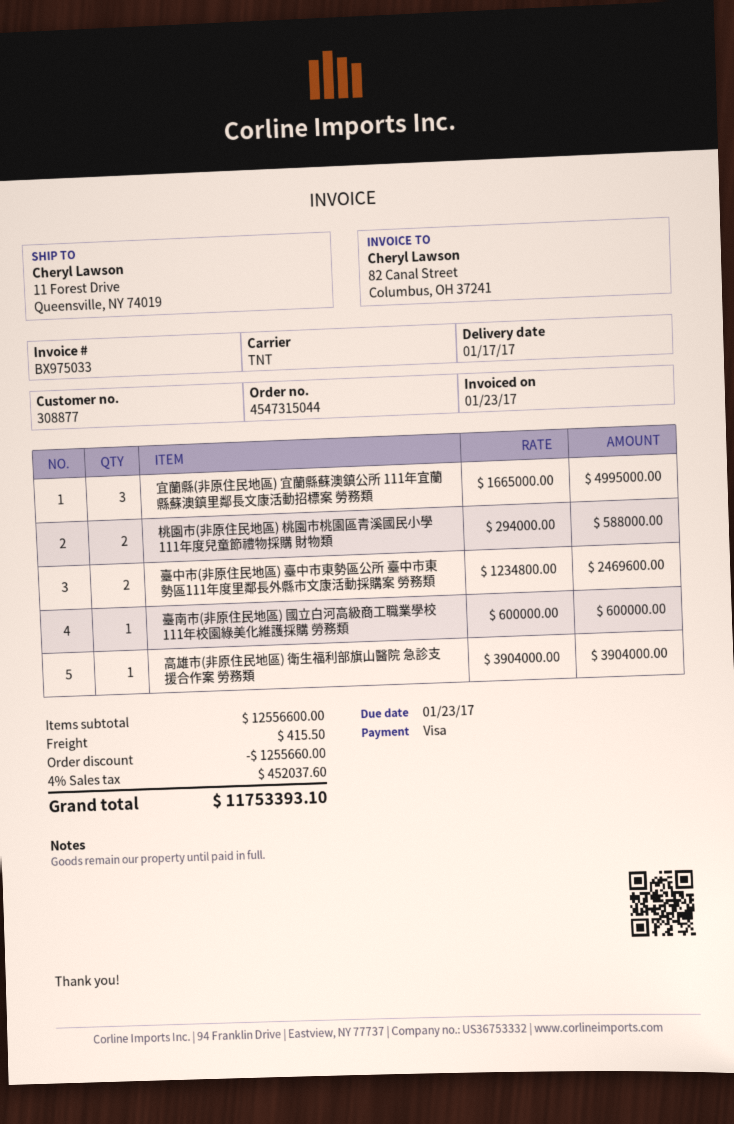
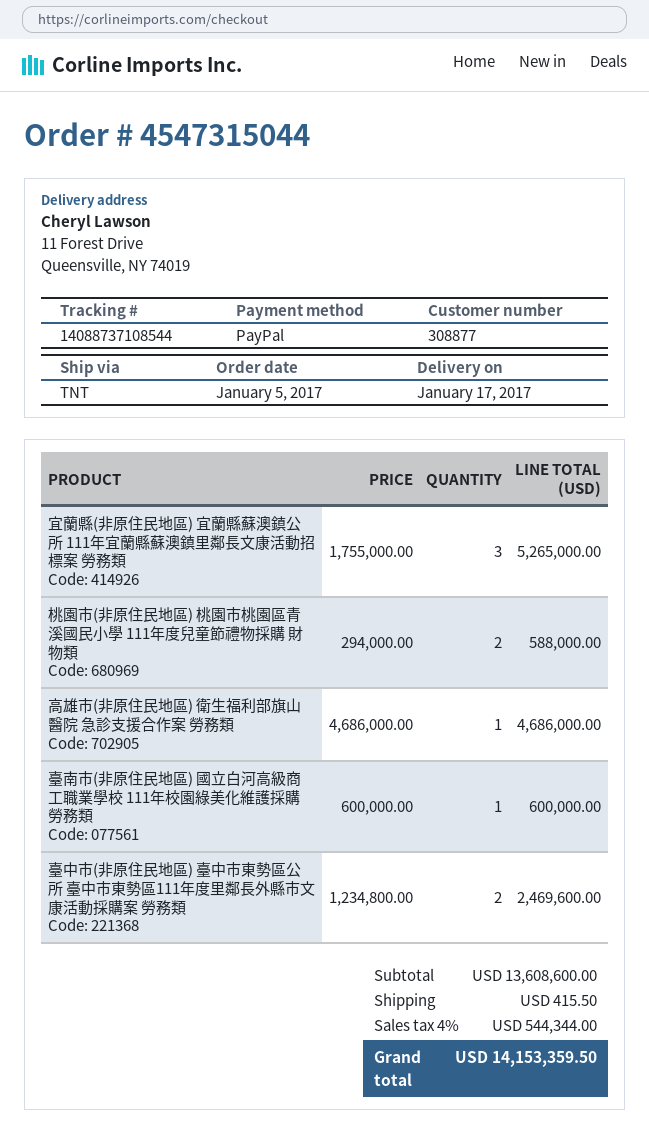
payment method: Visa -> PayPal
宜蘭縣(非原住民地區) 宜蘭縣蘇澳鎮公所 111年宜蘭縣蘇澳鎮里鄰長文康活動招標案 勞務類: 3 x 1665000.00 = 4995000.00 -> 3 x 1755000.00 = 5265000.00
高雄市(非原住民地區) 衛生福利部旗山醫院 急診支援合作案 勞務類: 1 x 3904000.00 = 3904000.00 -> 1 x 4686000.00 = 4686000.00
subtotal: 12556600.00 -> 13608600.00
discount: 1255660.00 -> none
tax: 4% = 452037.60 -> 4% = 544344.00
total: 11753393.10 -> 14153359.50

